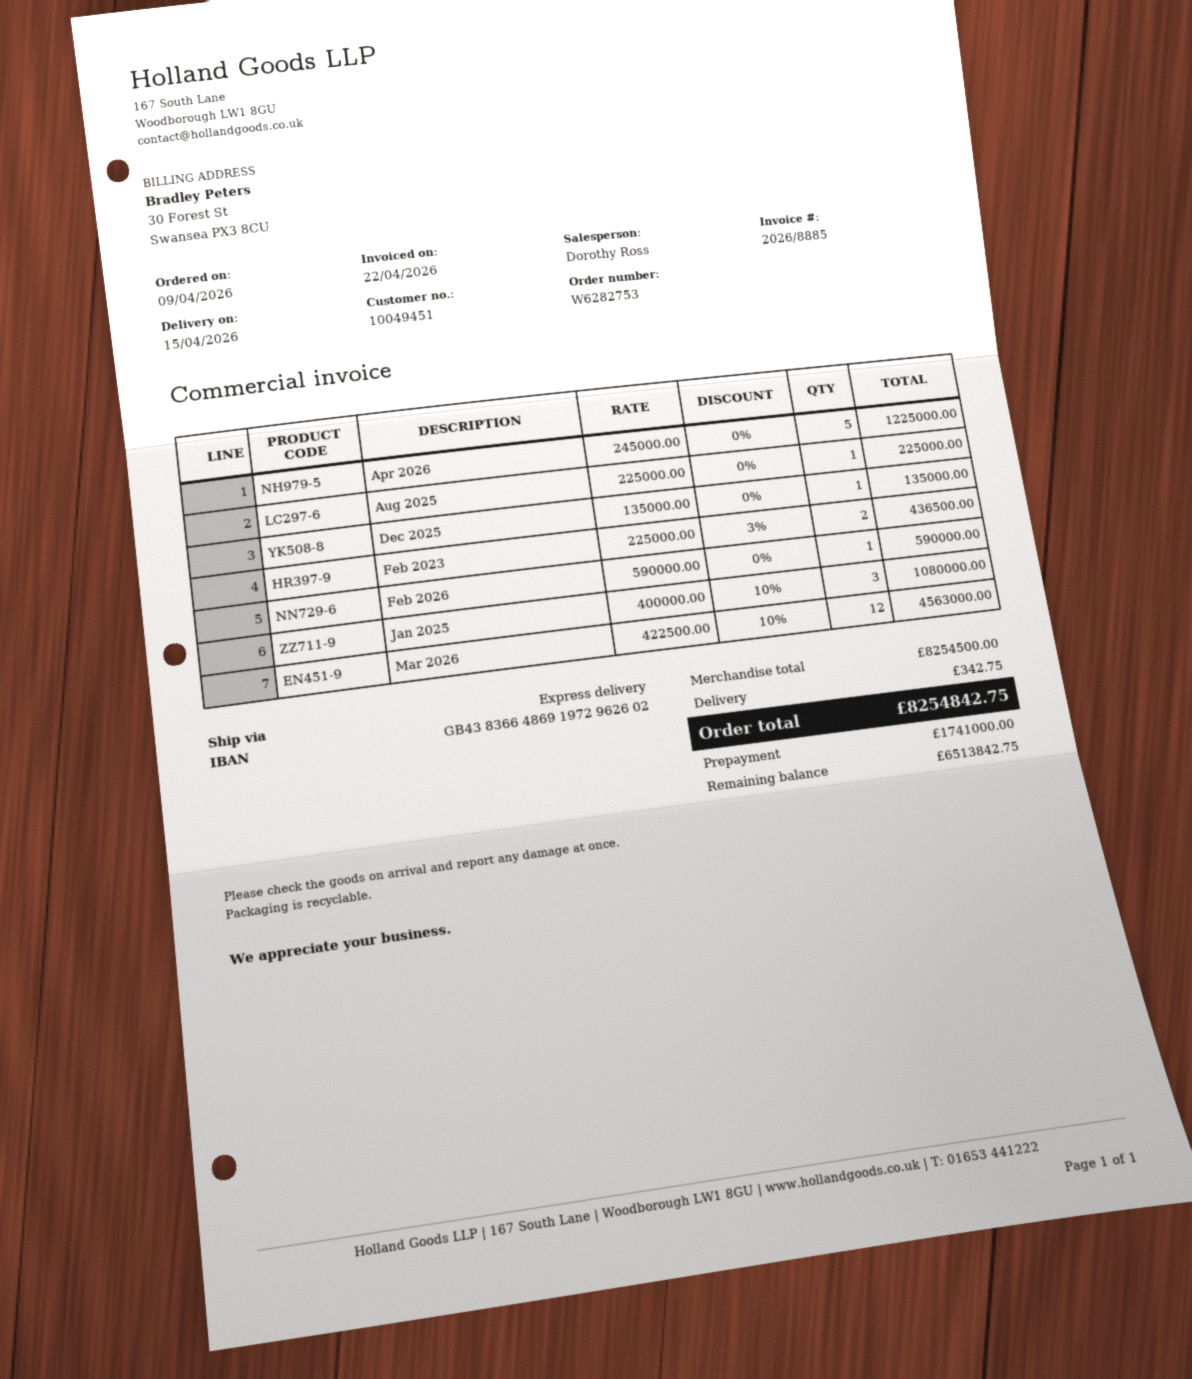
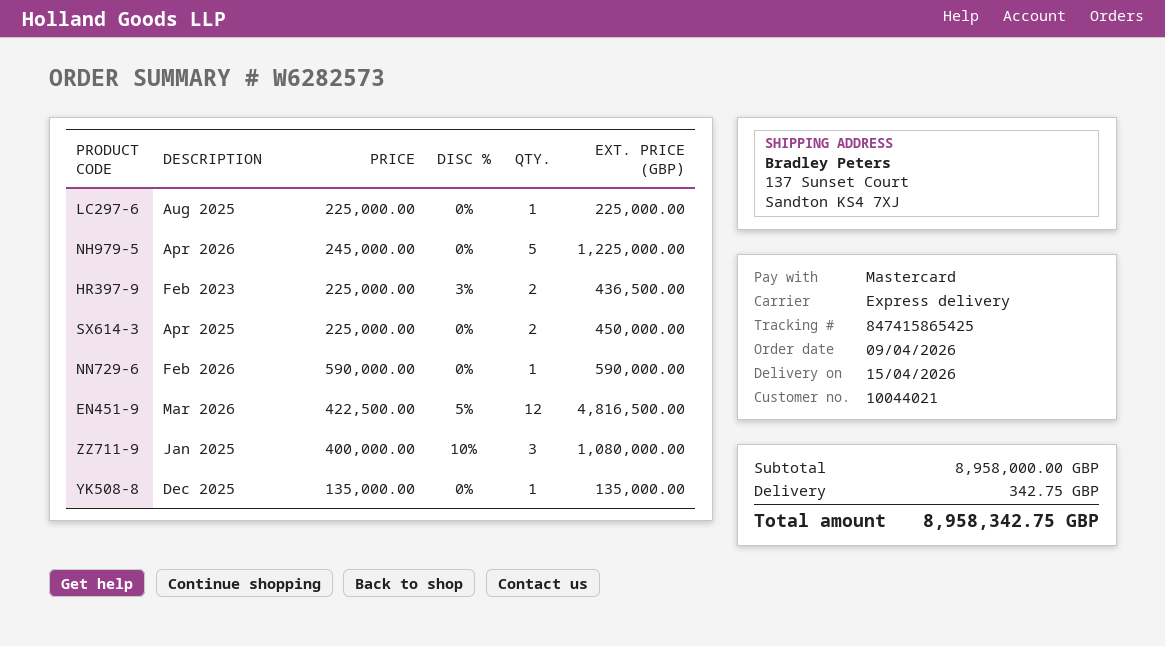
order number: W6282753 -> W6282573
customer number: 10049451 -> 10044021
Mar 2026: 12 x 422500.00 - 10% = 4563000.00 -> 12 x 422500.00 - 5% = 4816500.00
Apr 2025: none -> 2 x 225000.00 = 450000.00
subtotal: 8254500.00 -> 8958000.00
total: 8254842.75 -> 8958342.75

